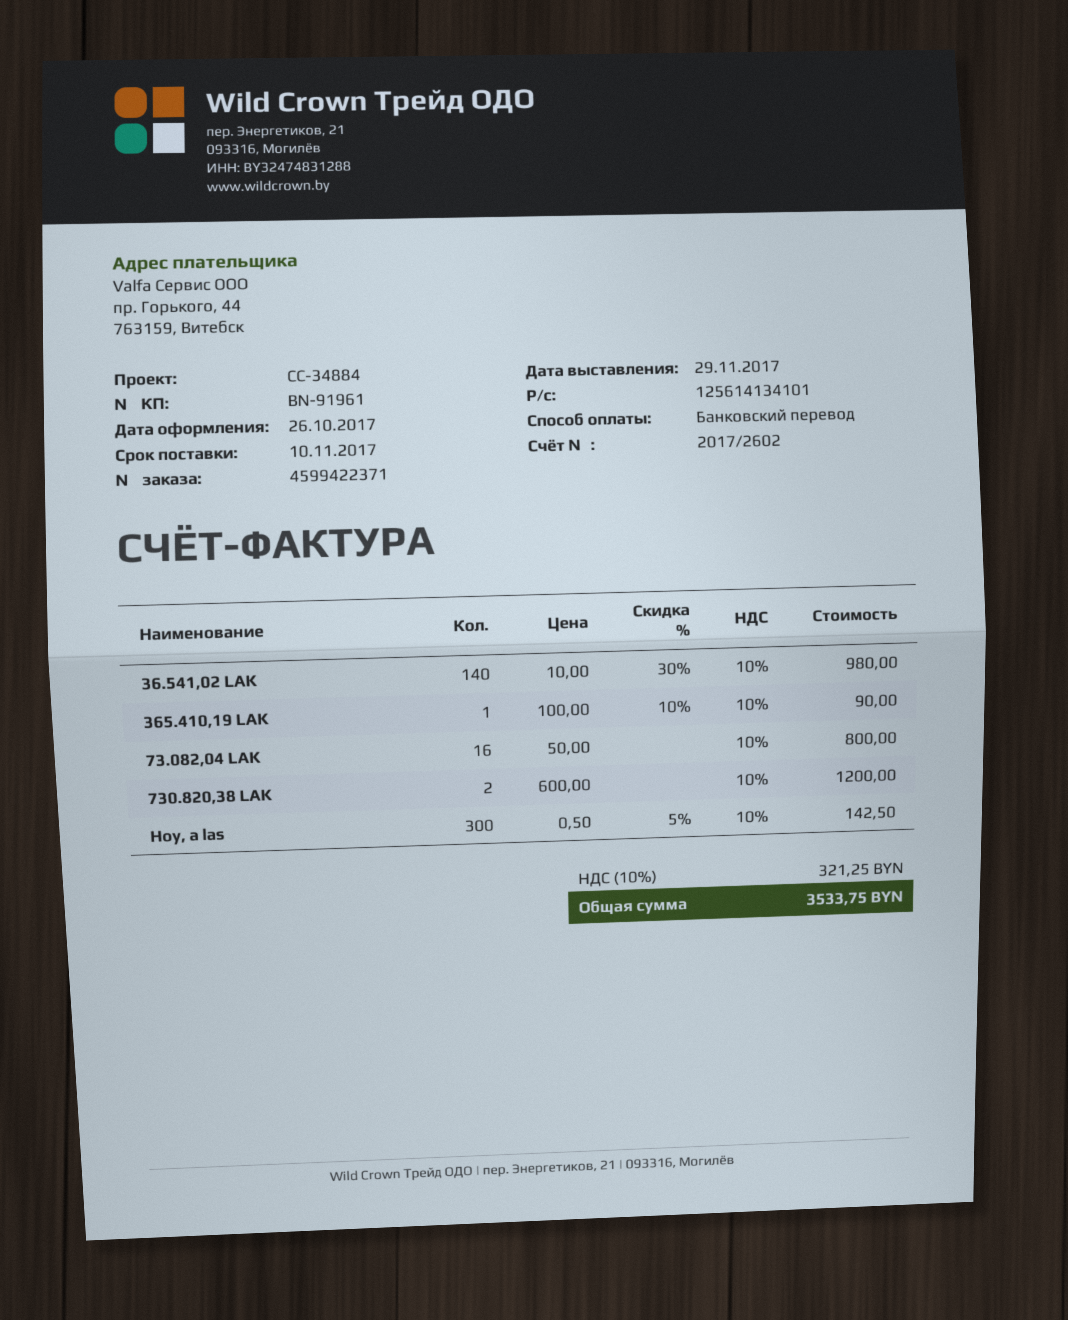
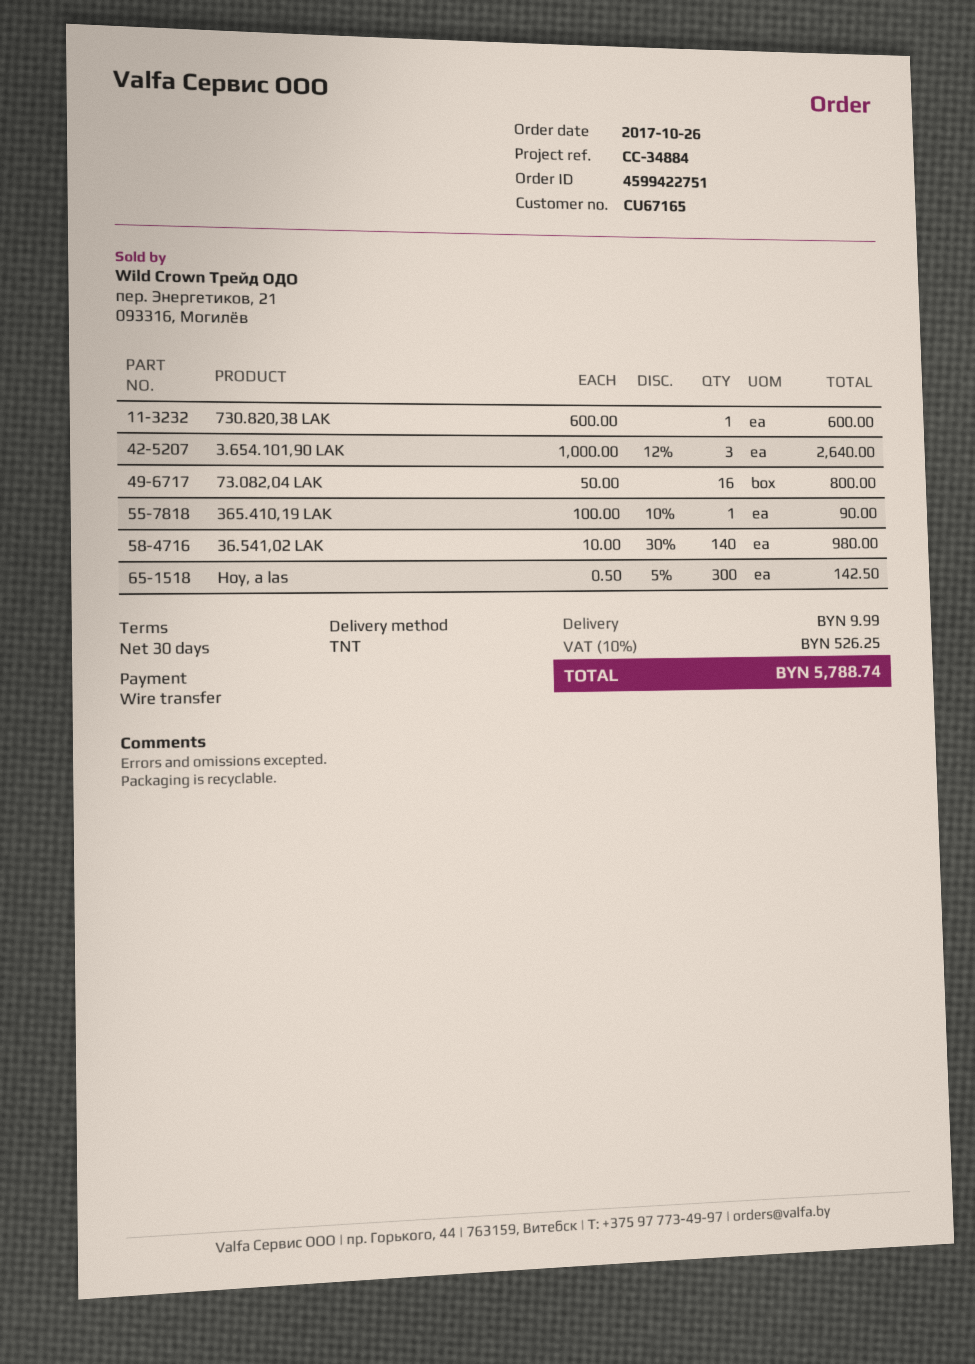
order number: 4599422371 -> 4599422751
730.820,38 LAK: 2 x 600.00 = 1200.00 -> 1 x 600.00 = 600.00
3.654.101,90 LAK: none -> 3 x 1000.00 - 12% = 2640.00
shipping: none -> 9.99
tax: 10% = 321.25 -> 10% = 526.25
total: 3533.75 -> 5788.74

